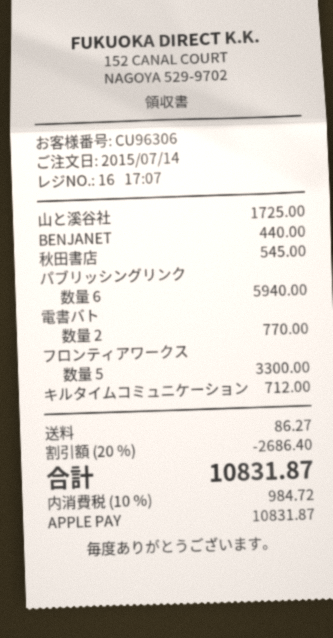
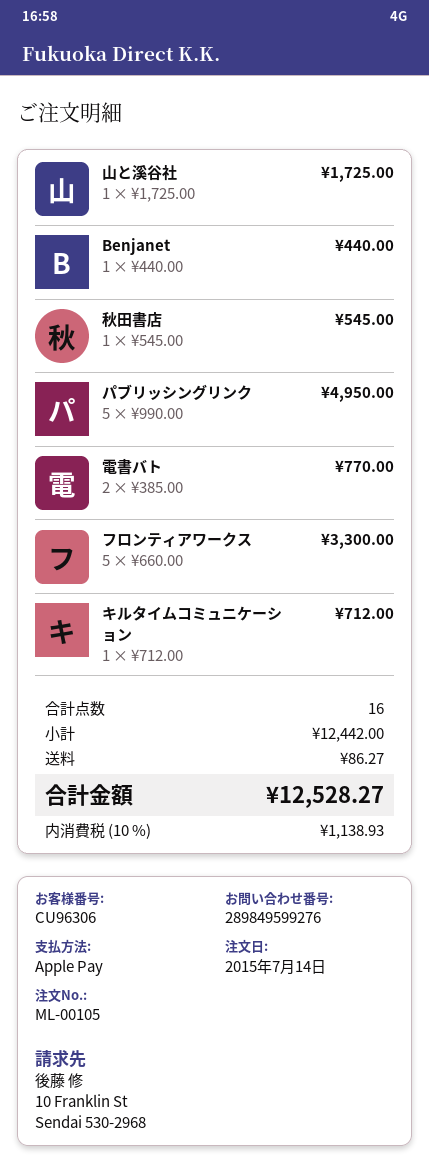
パブリッシングリンク: 6 for 5940.00 -> 5 for 4950.00
discount: 20% = 2686.40 -> none
tax: 10% = 984.72 -> 10% = 1138.93
total: 10831.87 -> 12528.27

